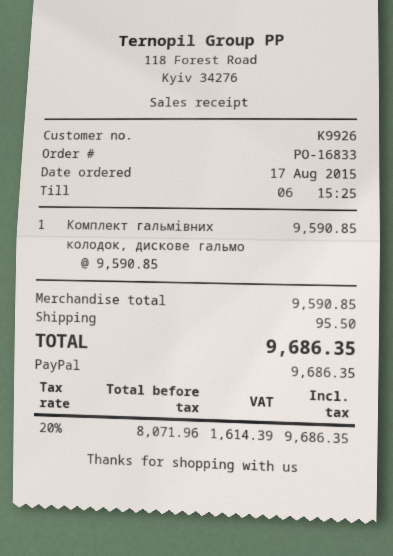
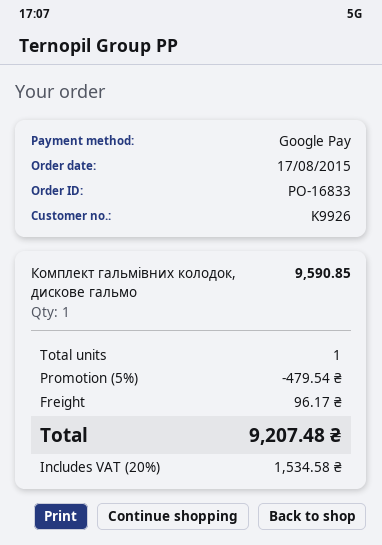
payment method: PayPal -> Google Pay
discount: none -> 5% = 479.54
shipping: 95.50 -> 96.17
tax: 20% = 1614.39 -> 20% = 1534.58
total: 9686.35 -> 9207.48

